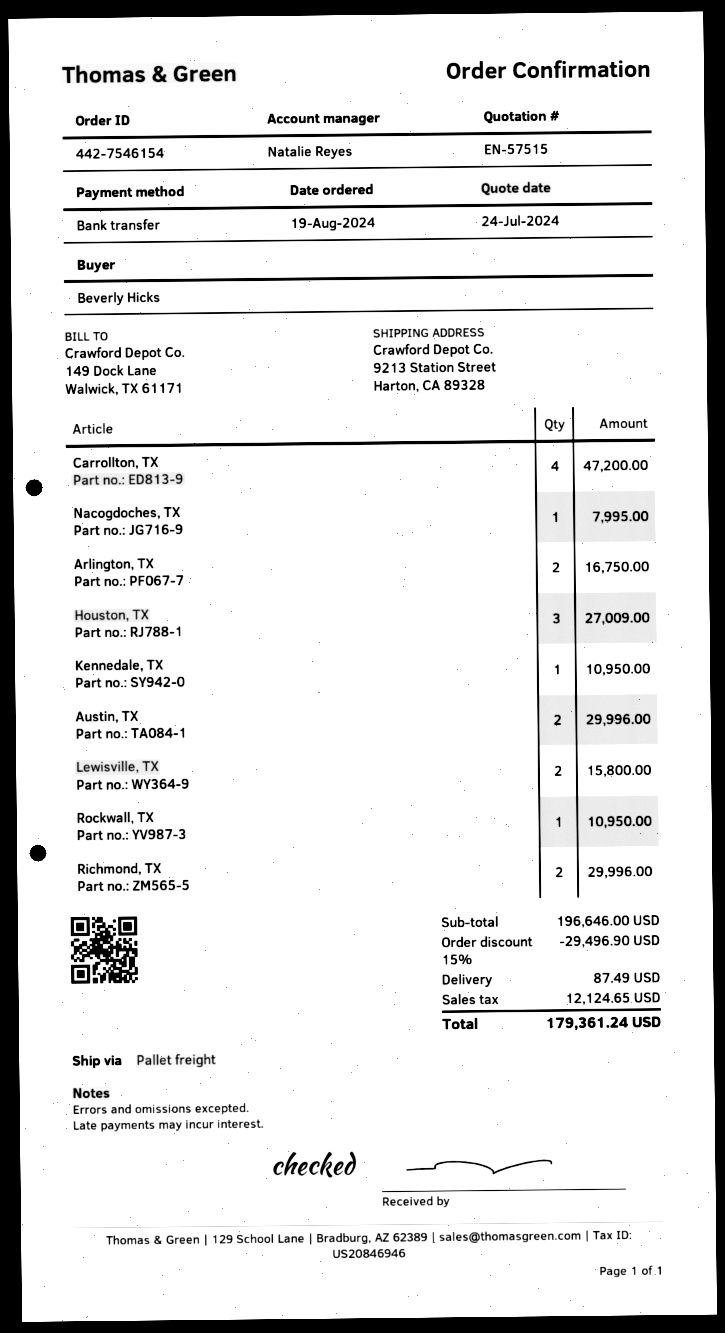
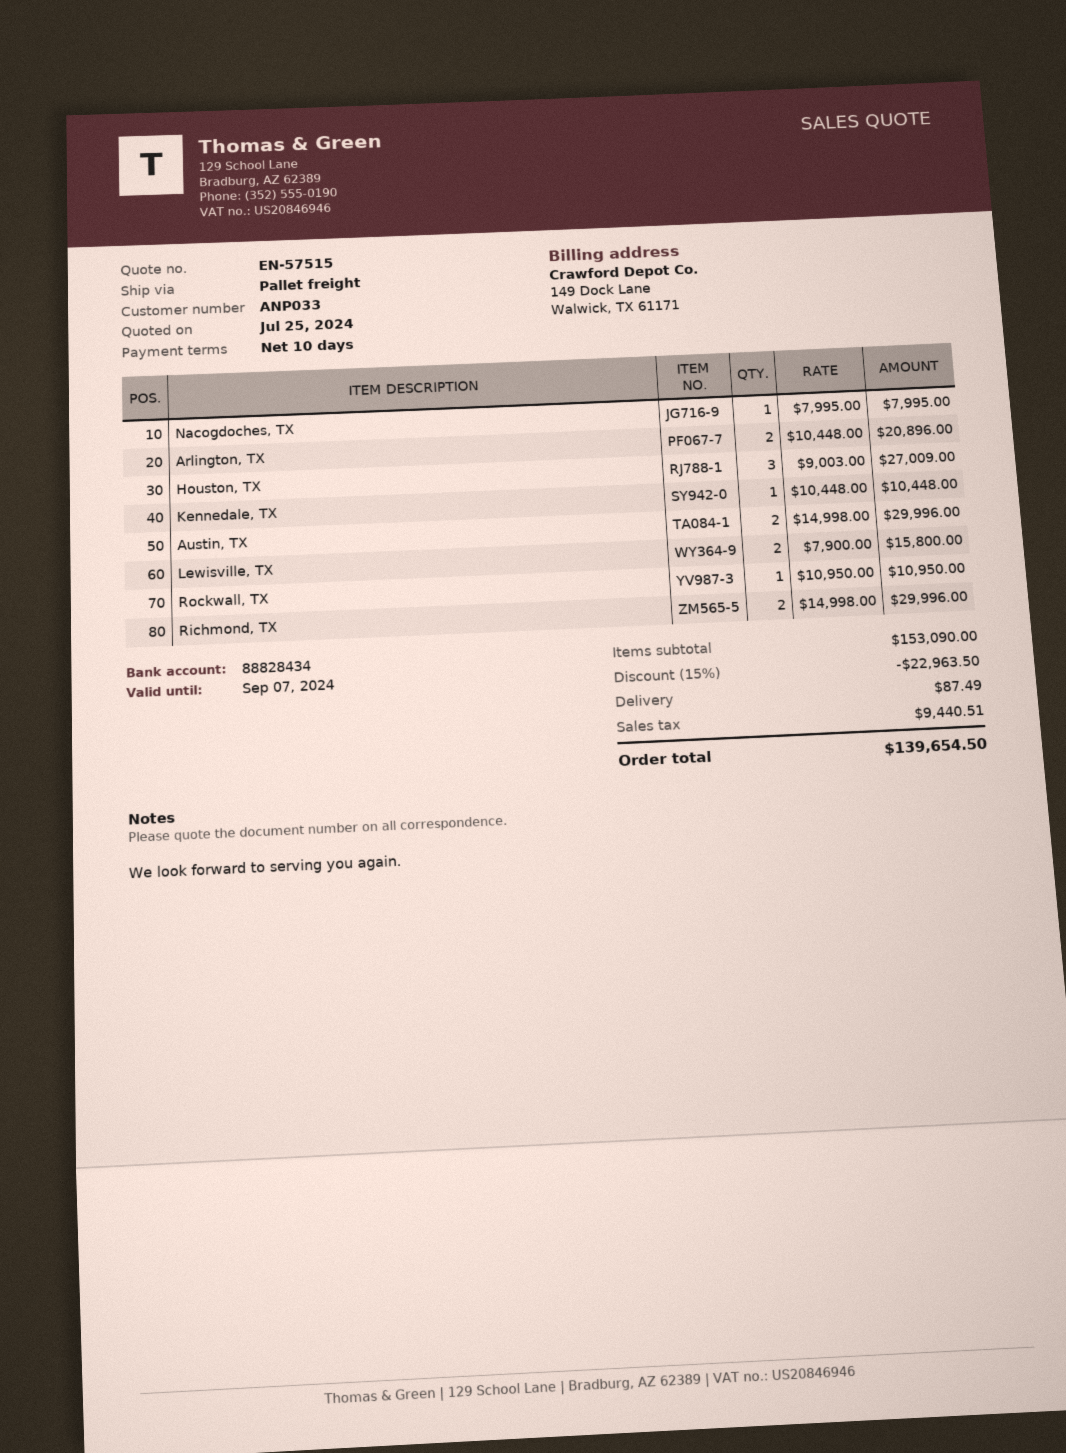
quote date: 2024-07-24 -> 2024-07-25
Carrollton, TX: 4 for 47200.00 -> none
Arlington, TX: 2 for 16750.00 -> 2 for 20896.00
Kennedale, TX: 1 for 10950.00 -> 1 for 10448.00
subtotal: 196646.00 -> 153090.00
discount: 15% = 29496.90 -> 15% = 22963.50
tax: 12124.65 -> 9440.51
total: 179361.24 -> 139654.50

